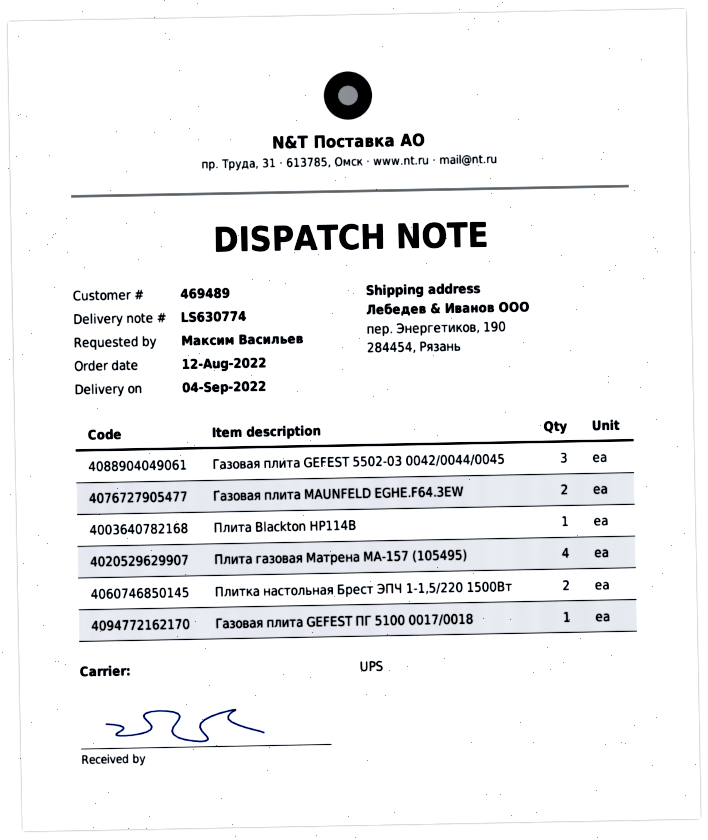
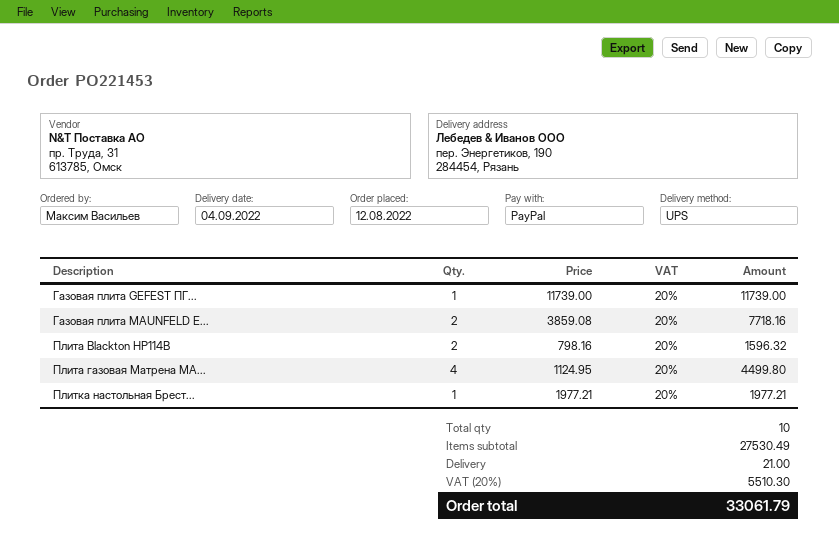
Газовая плита GEFEST 5502-03 0042/0044/0045: 3 -> none
Плита Blackton HP114B: 1 -> 2
Плитка настольная Брест ЭПЧ 1-1,5/220 1500Вт: 2 -> 1

